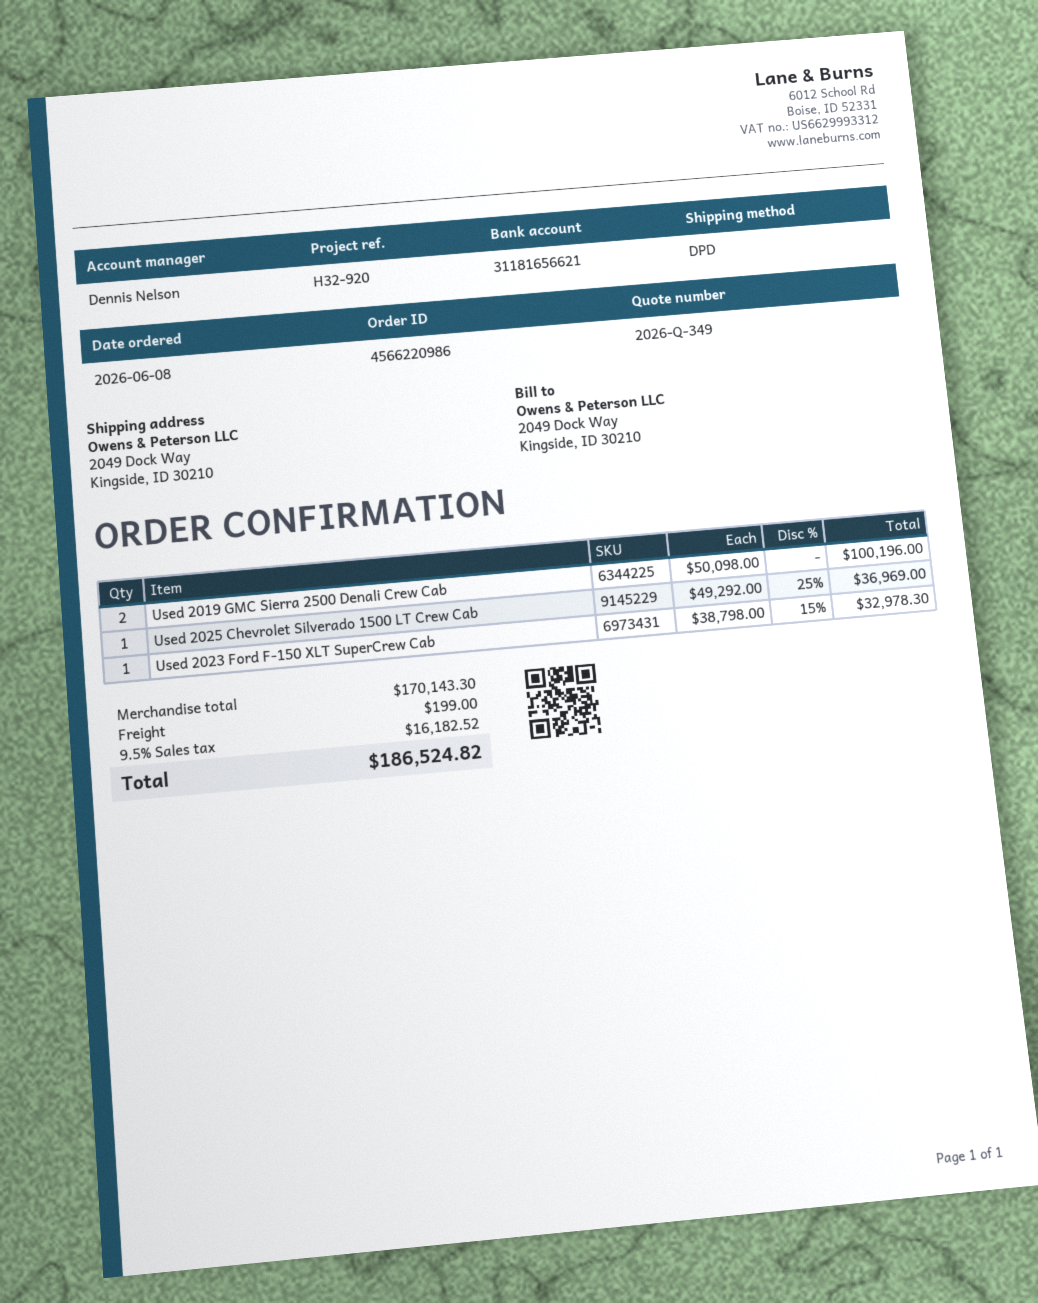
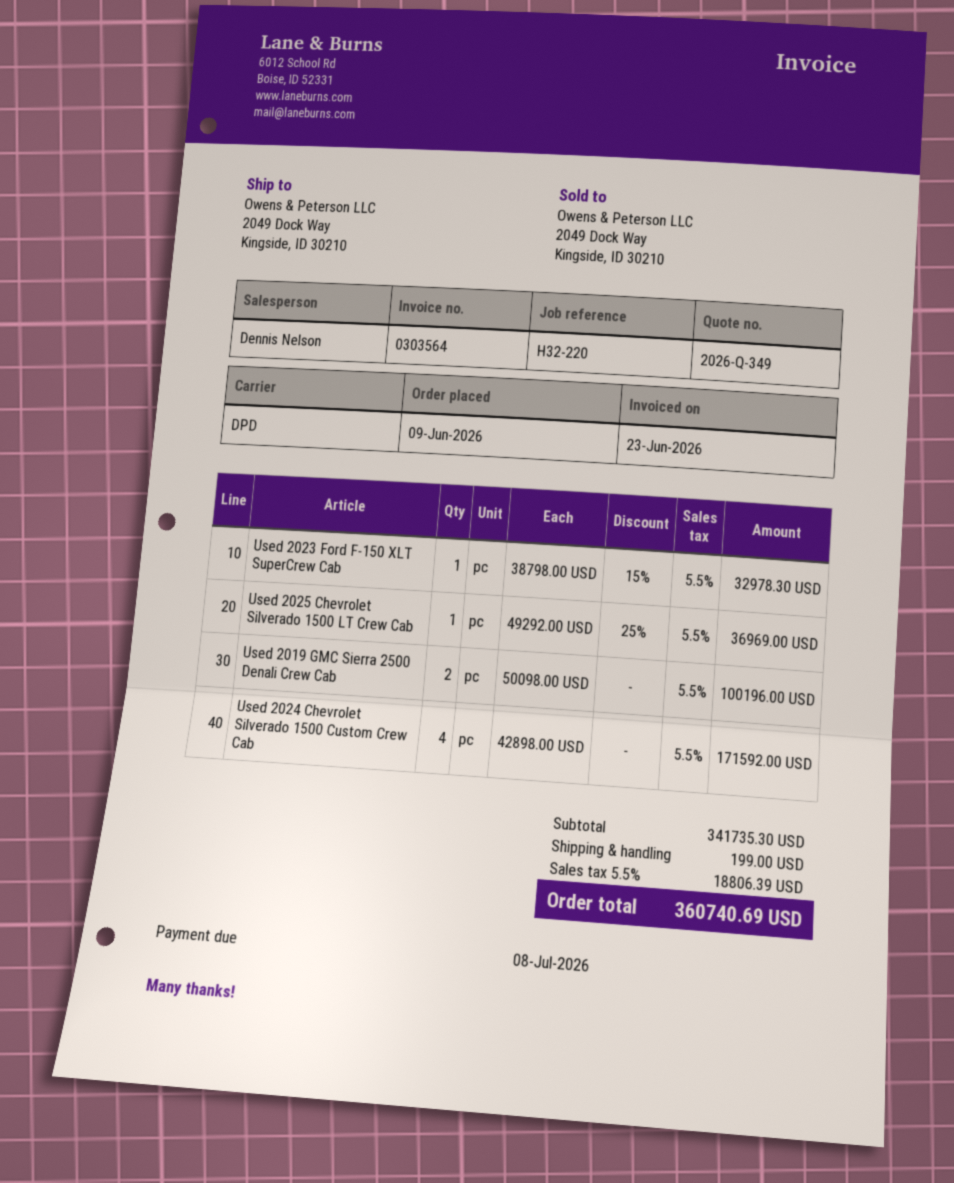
order date: 2026-06-08 -> 2026-06-09
reference: H32-920 -> H32-220
Used 2024 Chevrolet Silverado 1500 Custom Crew Cab: none -> 4 x 42898.00 = 171592.00
subtotal: 170143.30 -> 341735.30
tax: 9.5% = 16182.52 -> 5.5% = 18806.39
total: 186524.82 -> 360740.69

